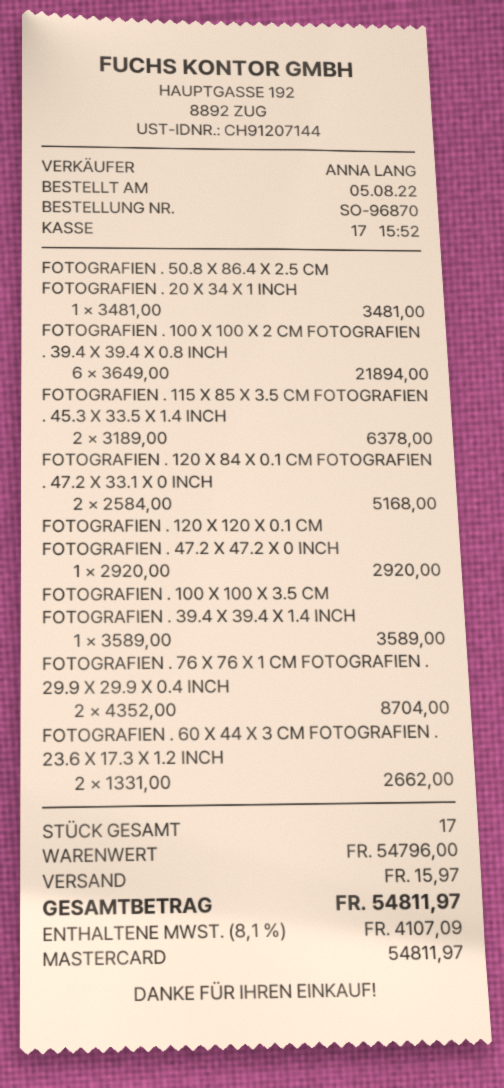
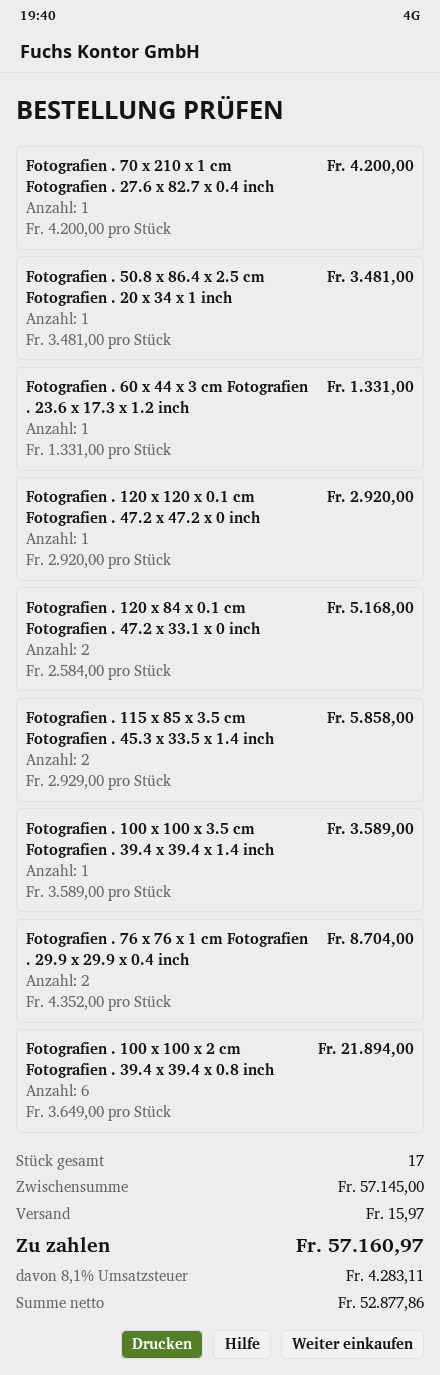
FOTOGRAFIEN . 115 X 85 X 3.5 CM FOTOGRAFIEN . 45.3 X 33.5 X 1.4 INCH: 2 x 3189.00 = 6378.00 -> 2 x 2929.00 = 5858.00
FOTOGRAFIEN . 60 X 44 X 3 CM FOTOGRAFIEN . 23.6 X 17.3 X 1.2 INCH: 2 x 1331.00 = 2662.00 -> 1 x 1331.00 = 1331.00
Fotografien . 70 x 210 x 1 cm Fotografien . 27.6 x 82.7 x 0.4 inch: none -> 1 x 4200.00 = 4200.00
subtotal: 54796.00 -> 57145.00
tax: 8.1% = 4107.09 -> 8.1% = 4283.11
total: 54811.97 -> 57160.97

